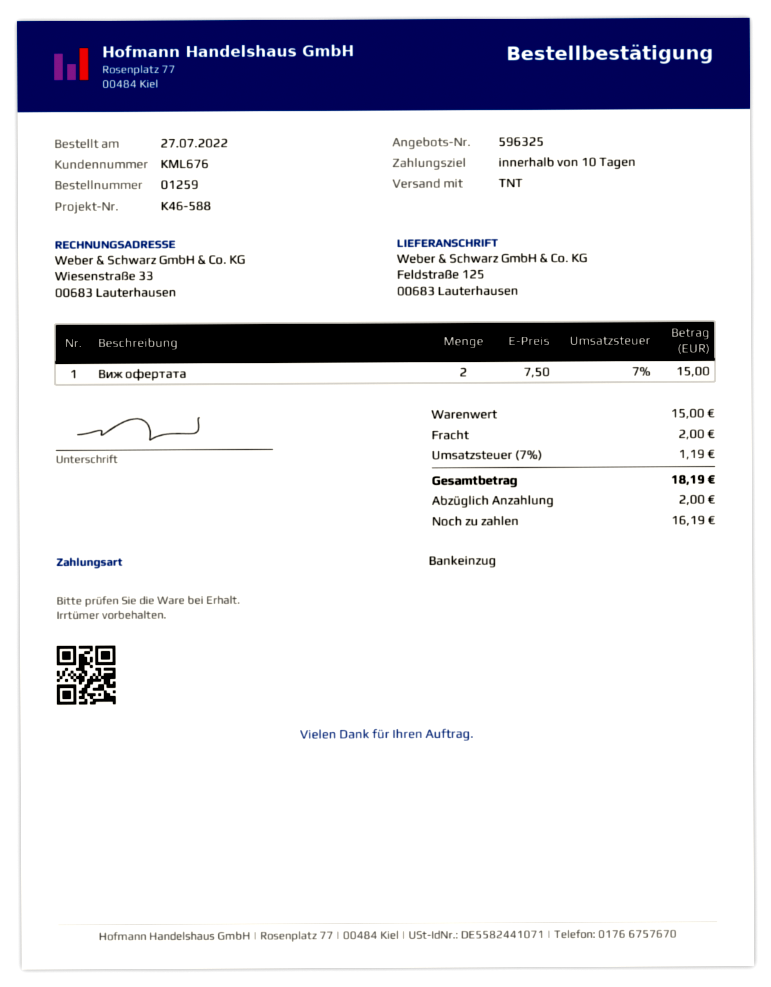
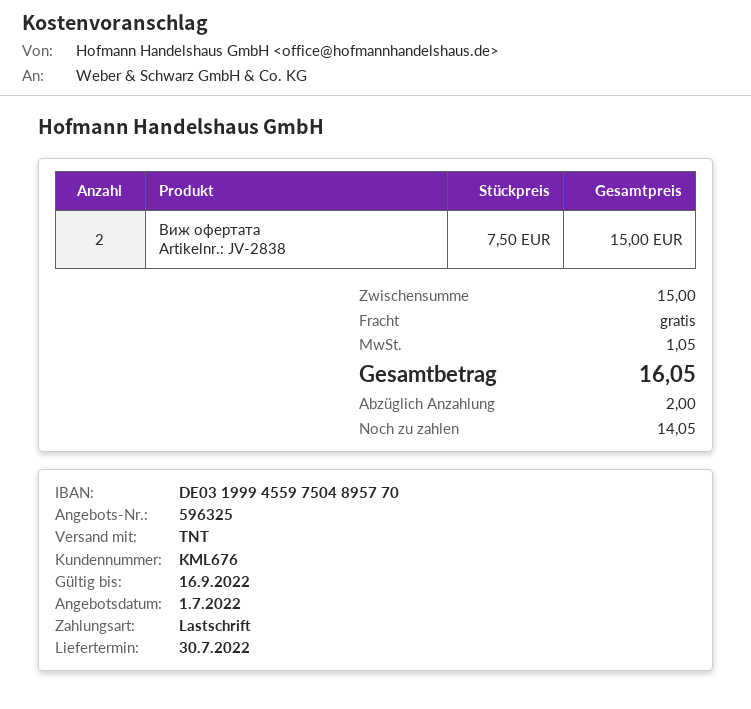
shipping: 2.00 -> 0.00
tax: 1.19 -> 1.05
total: 18.19 -> 16.05
balance: 16.19 -> 14.05

